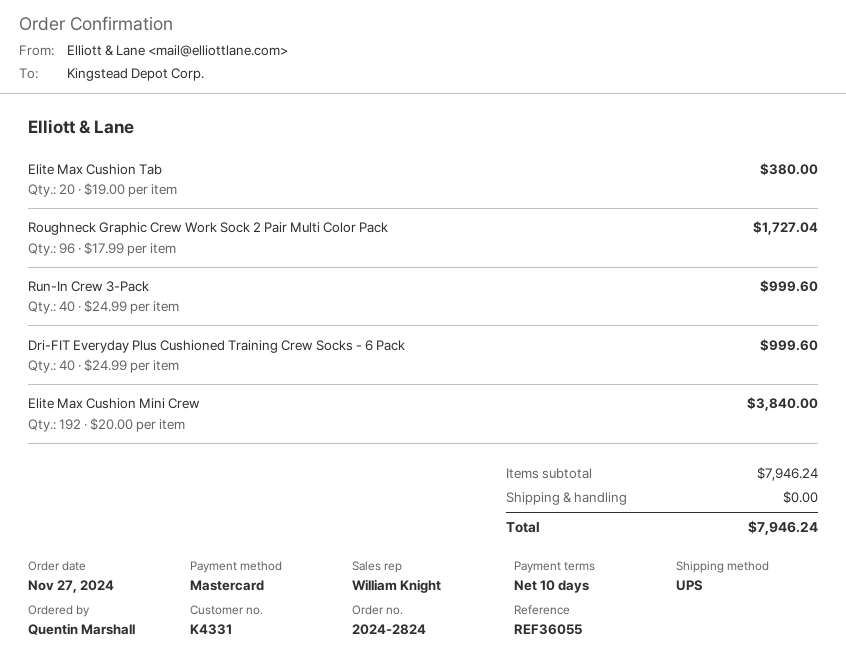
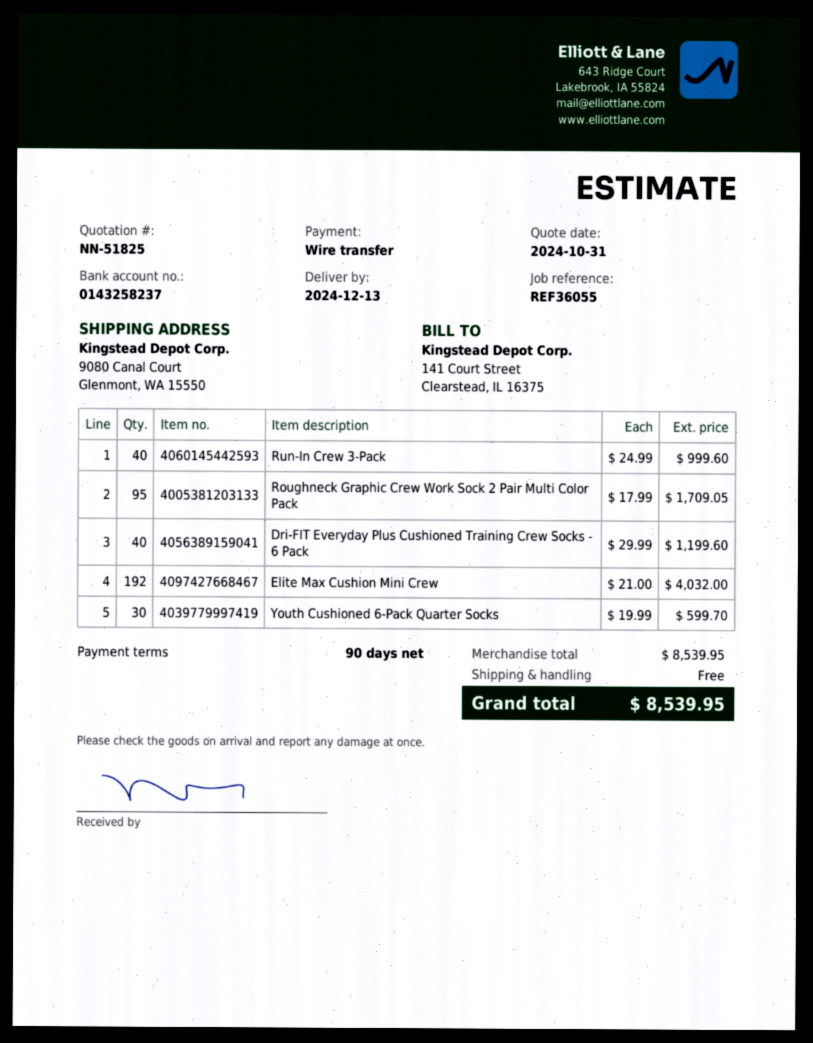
payment terms: 10 days -> 90 days
payment method: Mastercard -> bank transfer
Elite Max Cushion Tab: 20 x 19.00 = 380.00 -> none
Roughneck Graphic Crew Work Sock 2 Pair Multi Color Pack: 96 x 17.99 = 1727.04 -> 95 x 17.99 = 1709.05
Dri-FIT Everyday Plus Cushioned Training Crew Socks - 6 Pack: 40 x 24.99 = 999.60 -> 40 x 29.99 = 1199.60
Elite Max Cushion Mini Crew: 192 x 20.00 = 3840.00 -> 192 x 21.00 = 4032.00
Youth Cushioned 6-Pack Quarter Socks: none -> 30 x 19.99 = 599.70
subtotal: 7946.24 -> 8539.95
total: 7946.24 -> 8539.95

